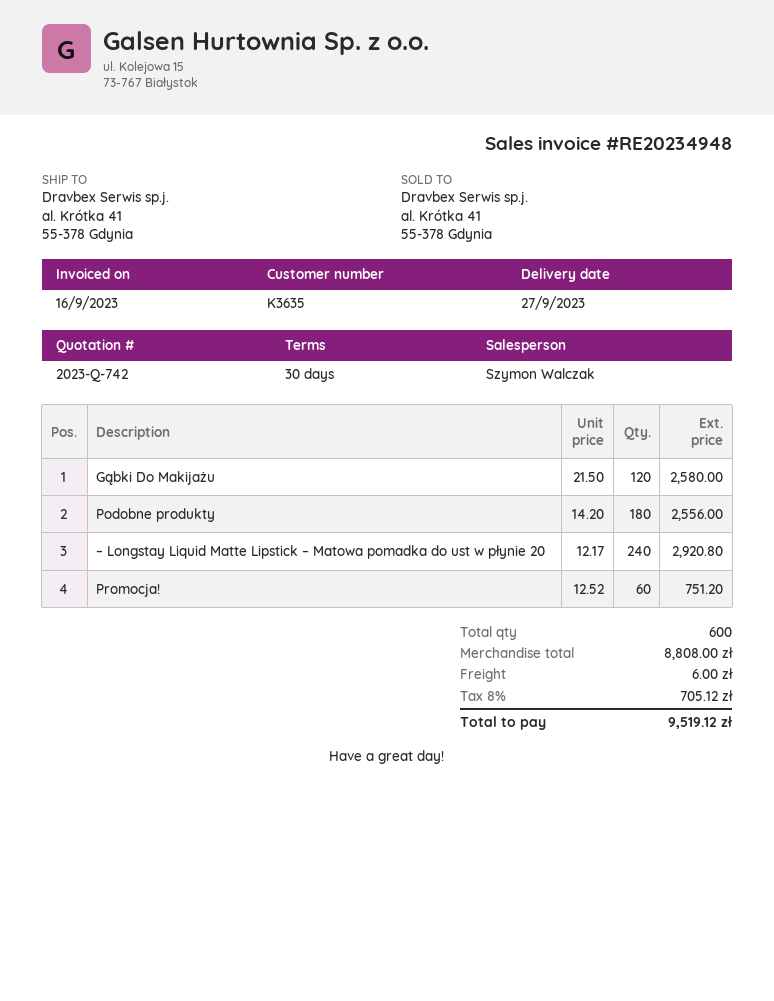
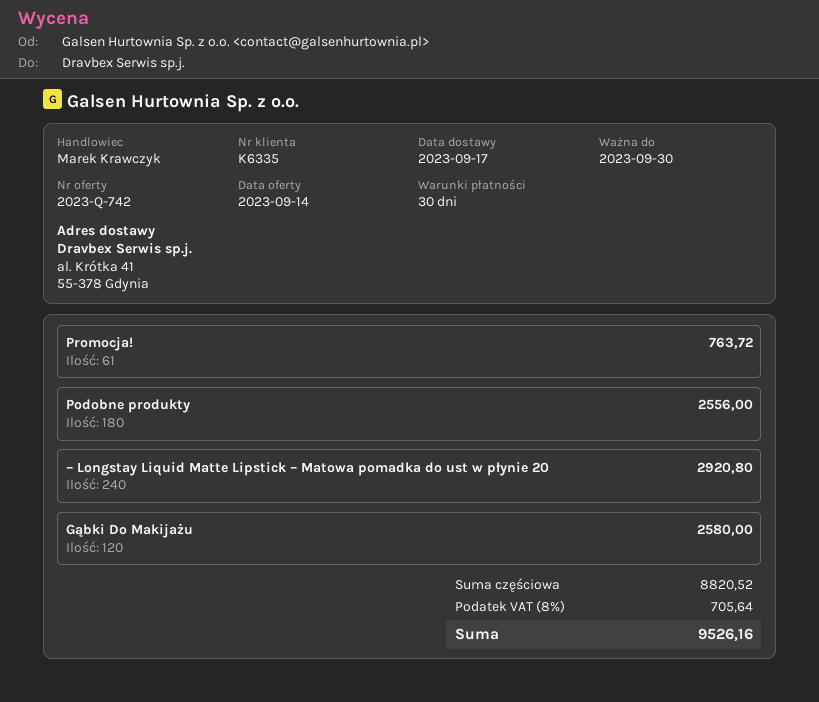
delivery date: 2023-09-27 -> 2023-09-17
customer number: K3635 -> K6335
sales rep: Szymon Walczak -> Marek Krawczyk
Promocja!: 60 for 751.20 -> 61 for 763.72
subtotal: 8808.00 -> 8820.52
shipping: 6.00 -> none
tax: 8% = 705.12 -> 8% = 705.64
total: 9519.12 -> 9526.16

